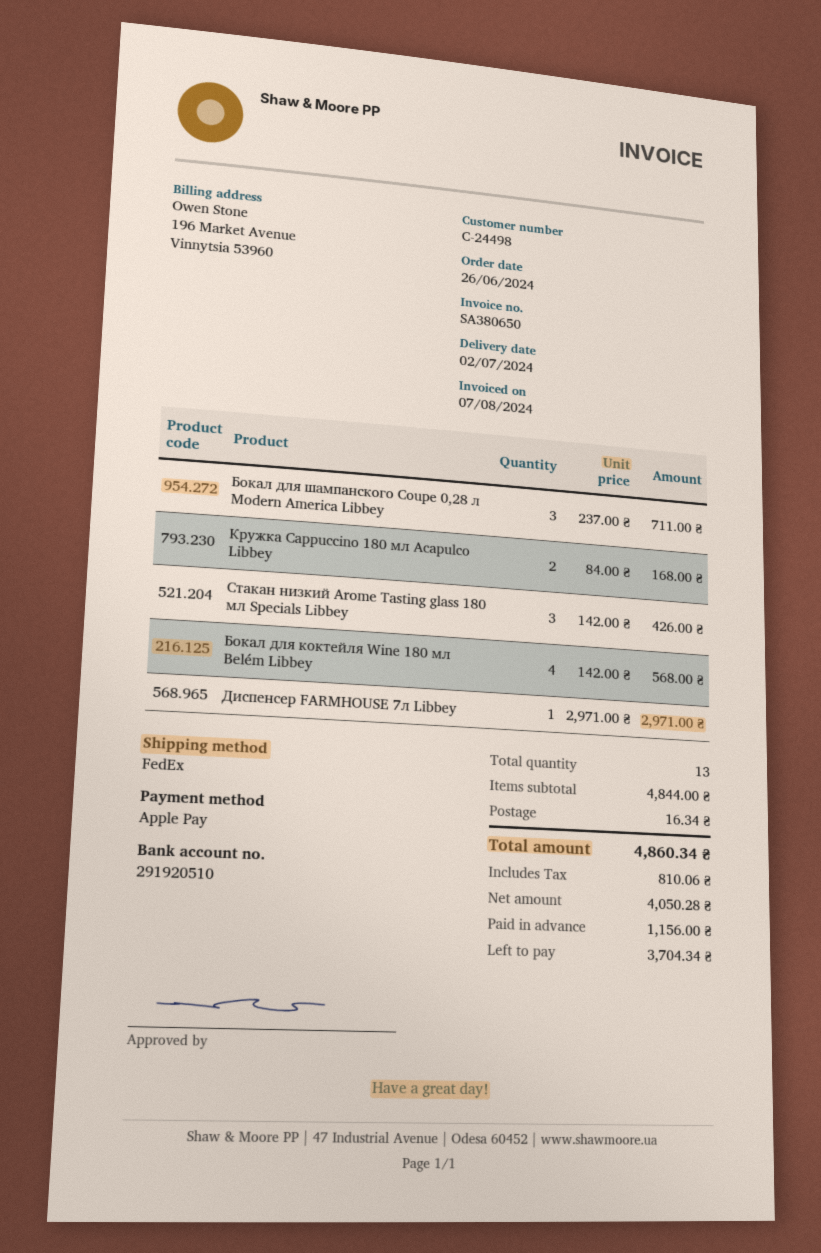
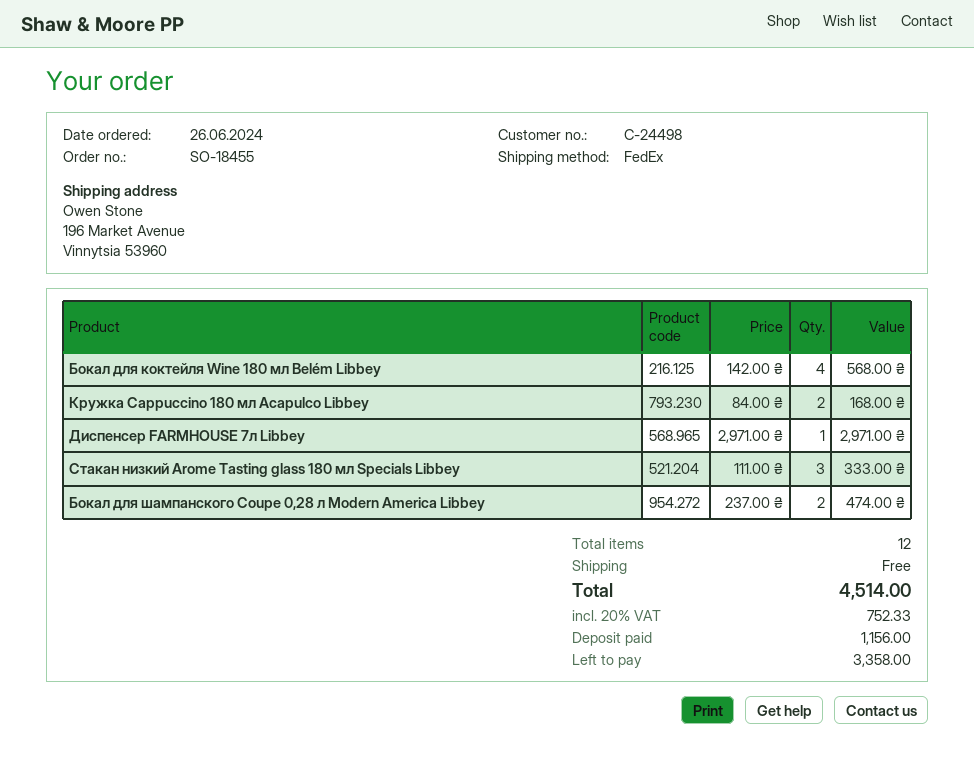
Бокал для шампанского Coupe 0,28 л Modern America Libbey: 3 x 237.00 = 711.00 -> 2 x 237.00 = 474.00
Стакан низкий Arome Tasting glass 180 мл Specials Libbey: 3 x 142.00 = 426.00 -> 3 x 111.00 = 333.00
total quantity: 13 -> 12
shipping: 16.34 -> 0.00
tax: 810.06 -> 752.33
total: 4860.34 -> 4514.00
balance: 3704.34 -> 3358.00

